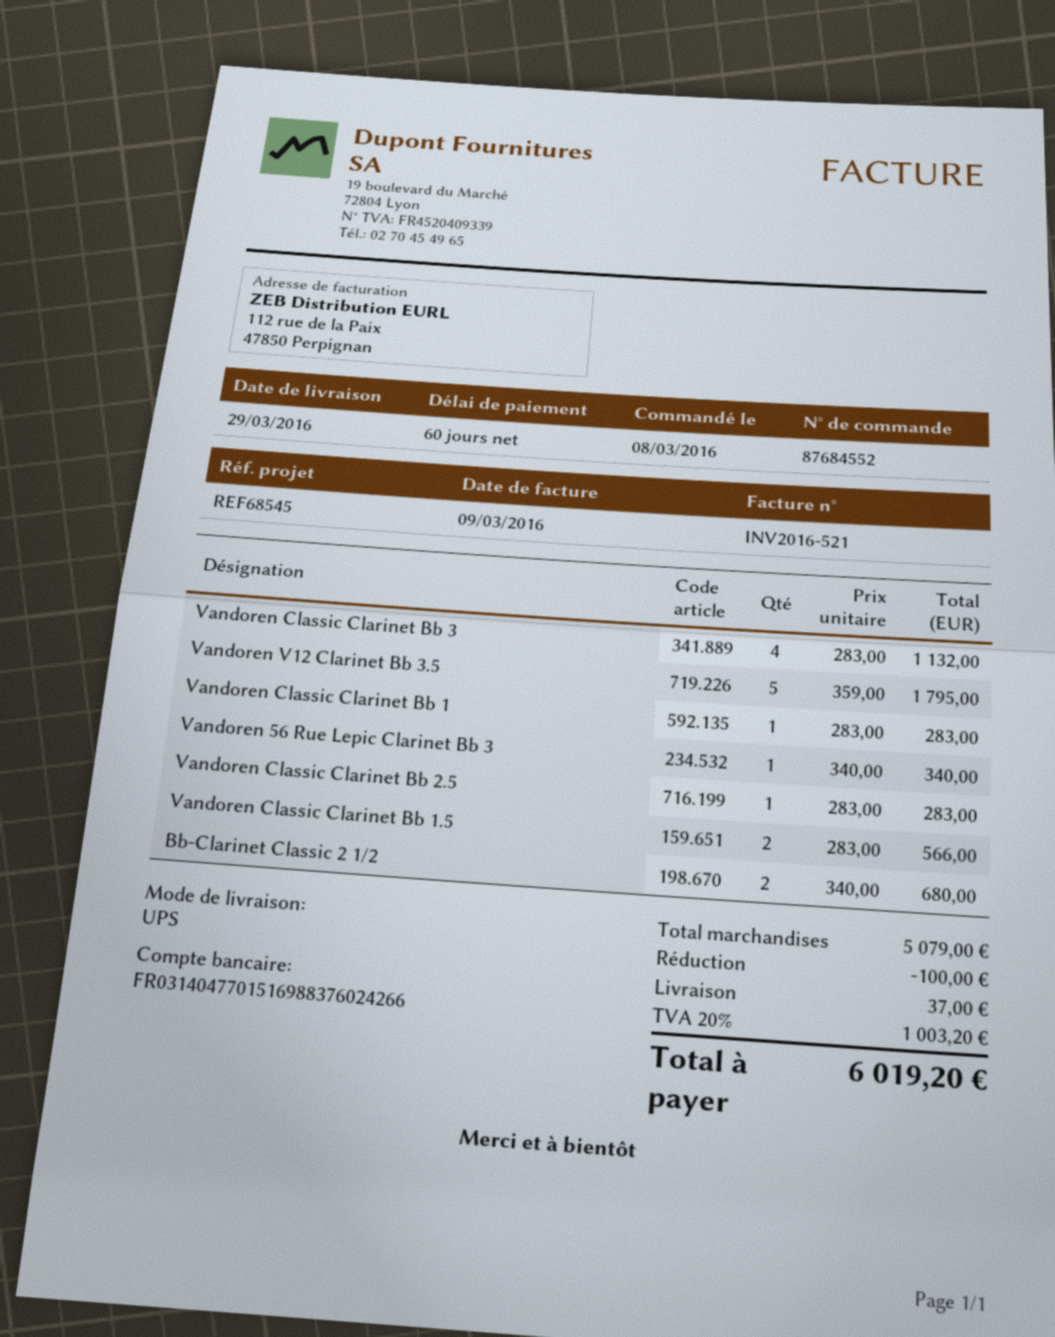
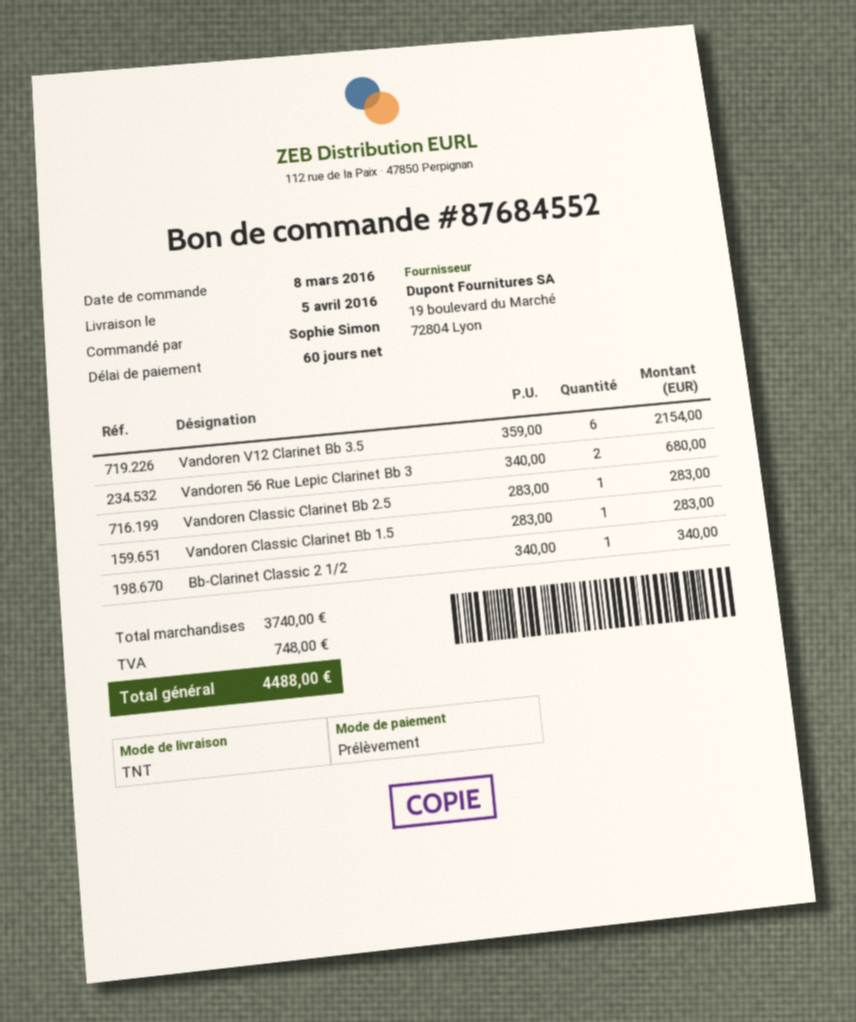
delivery date: 2016-03-29 -> 2016-04-05
shipping method: UPS -> TNT
Vandoren Classic Clarinet Bb 3: 4 x 283.00 = 1132.00 -> none
Vandoren V12 Clarinet Bb 3.5: 5 x 359.00 = 1795.00 -> 6 x 359.00 = 2154.00
Vandoren Classic Clarinet Bb 1: 1 x 283.00 = 283.00 -> none
Vandoren 56 Rue Lepic Clarinet Bb 3: 1 x 340.00 = 340.00 -> 2 x 340.00 = 680.00
Vandoren Classic Clarinet Bb 1.5: 2 x 283.00 = 566.00 -> 1 x 283.00 = 283.00
Bb-Clarinet Classic 2 1/2: 2 x 340.00 = 680.00 -> 1 x 340.00 = 340.00
subtotal: 5079.00 -> 3740.00
discount: 100.00 -> none
shipping: 37.00 -> none
tax: 1003.20 -> 748.00
total: 6019.20 -> 4488.00

